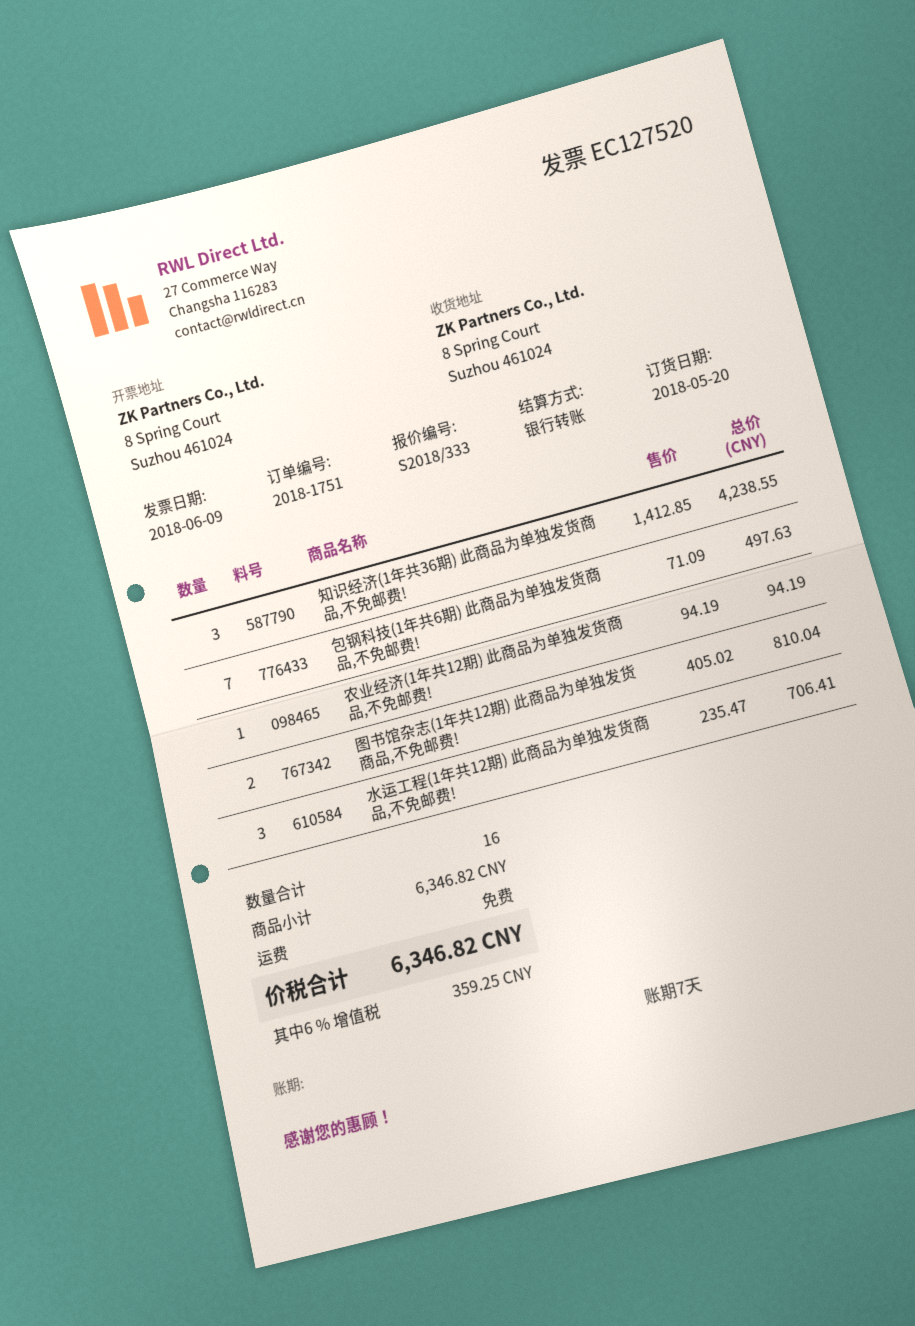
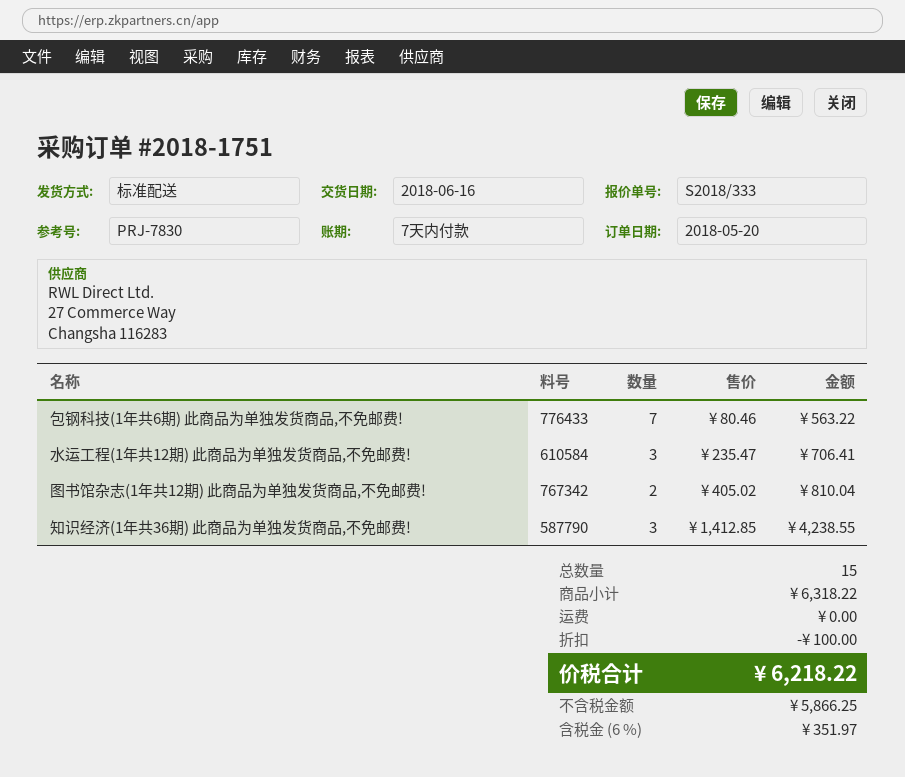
包钢科技(1年共6期) 此商品为单独发货商品,不免邮费!: 7 x 71.09 = 497.63 -> 7 x 80.46 = 563.22
农业经济(1年共12期) 此商品为单独发货商品,不免邮费!: 1 x 94.19 = 94.19 -> none
total quantity: 16 -> 15
subtotal: 6346.82 -> 6318.22
discount: none -> 100.00
tax: 6% = 359.25 -> 6% = 351.97
total: 6346.82 -> 6218.22

